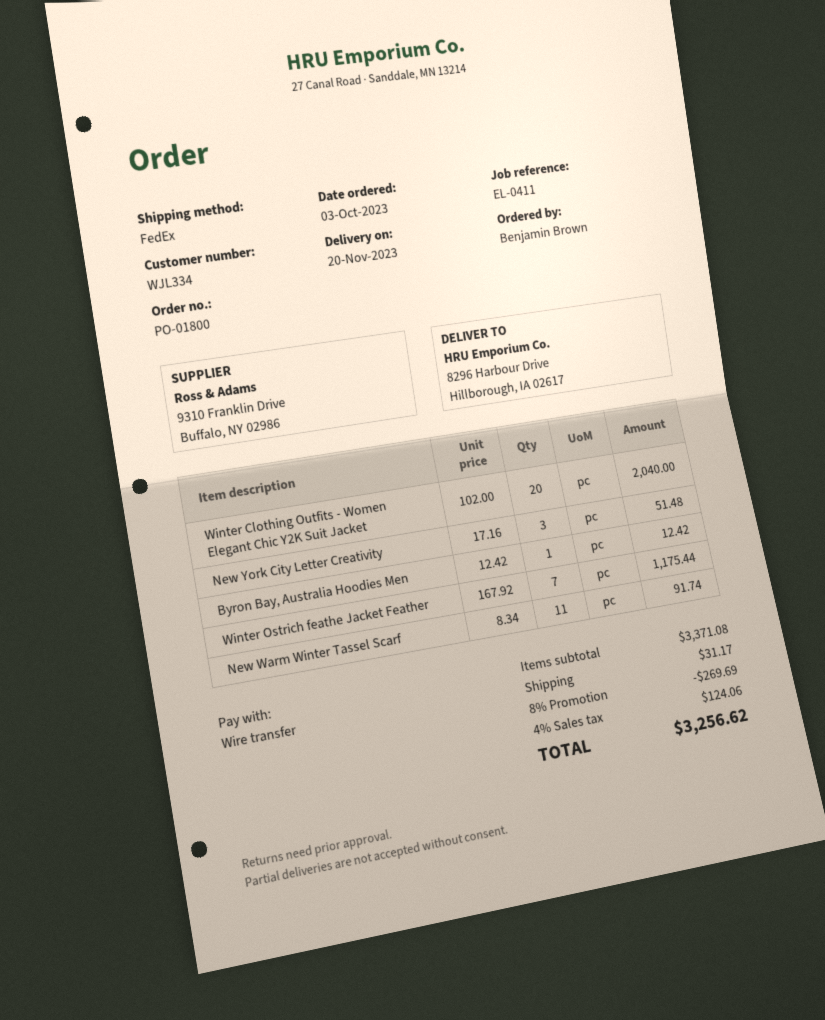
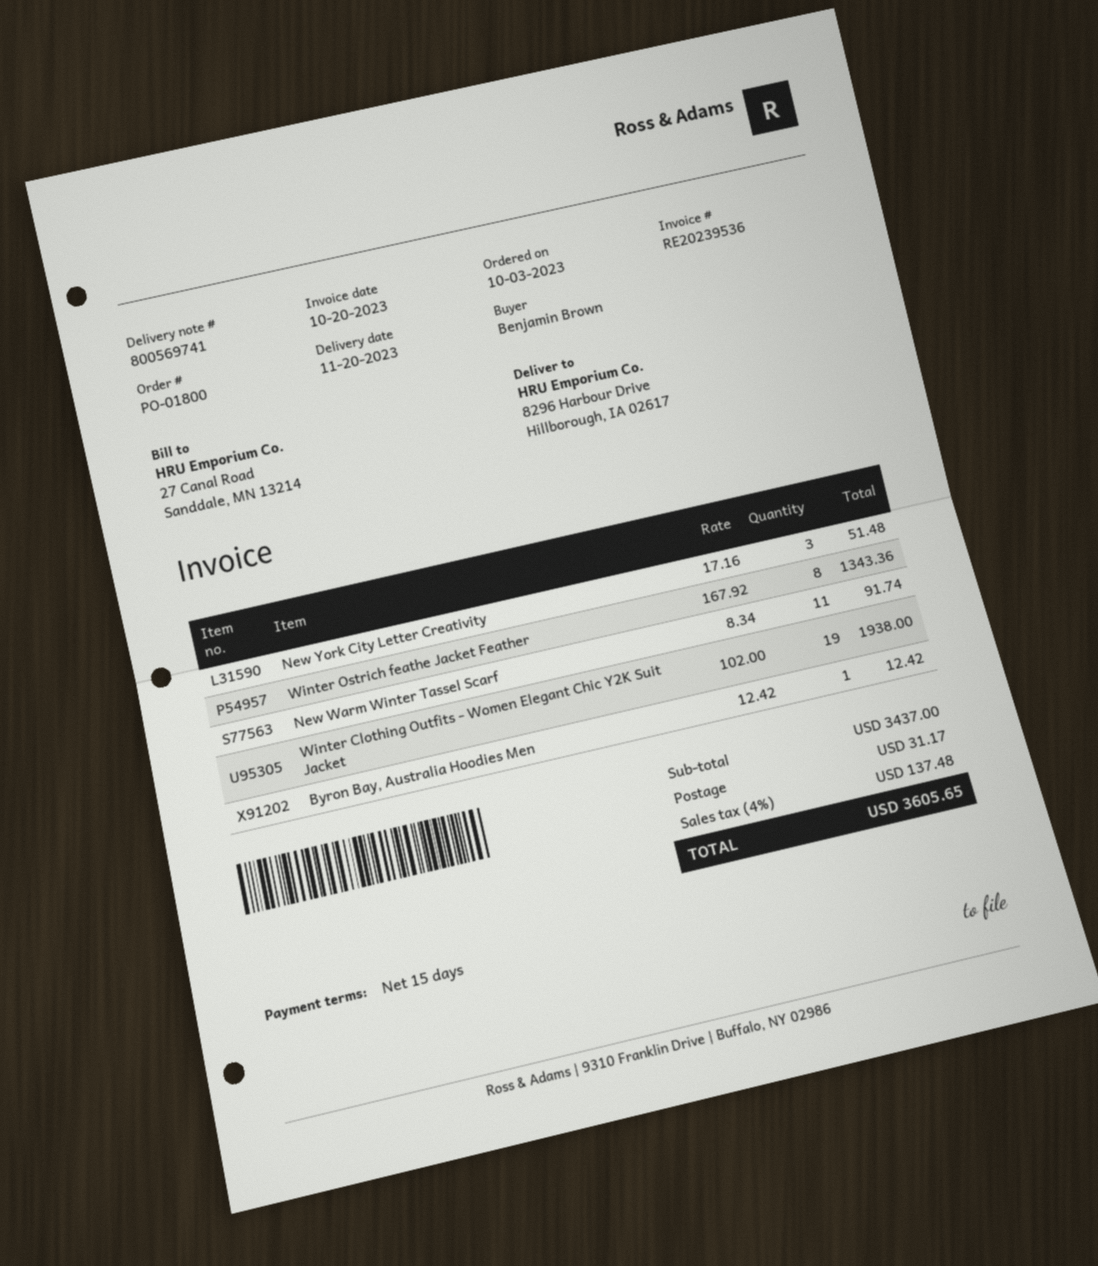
Winter Clothing Outfits - Women Elegant Chic Y2K Suit Jacket: 20 x 102.00 = 2040.00 -> 19 x 102.00 = 1938.00
Winter Ostrich feathe Jacket Feather: 7 x 167.92 = 1175.44 -> 8 x 167.92 = 1343.36
subtotal: 3371.08 -> 3437.00
discount: 8% = 269.69 -> none
tax: 4% = 124.06 -> 4% = 137.48
total: 3256.62 -> 3605.65

